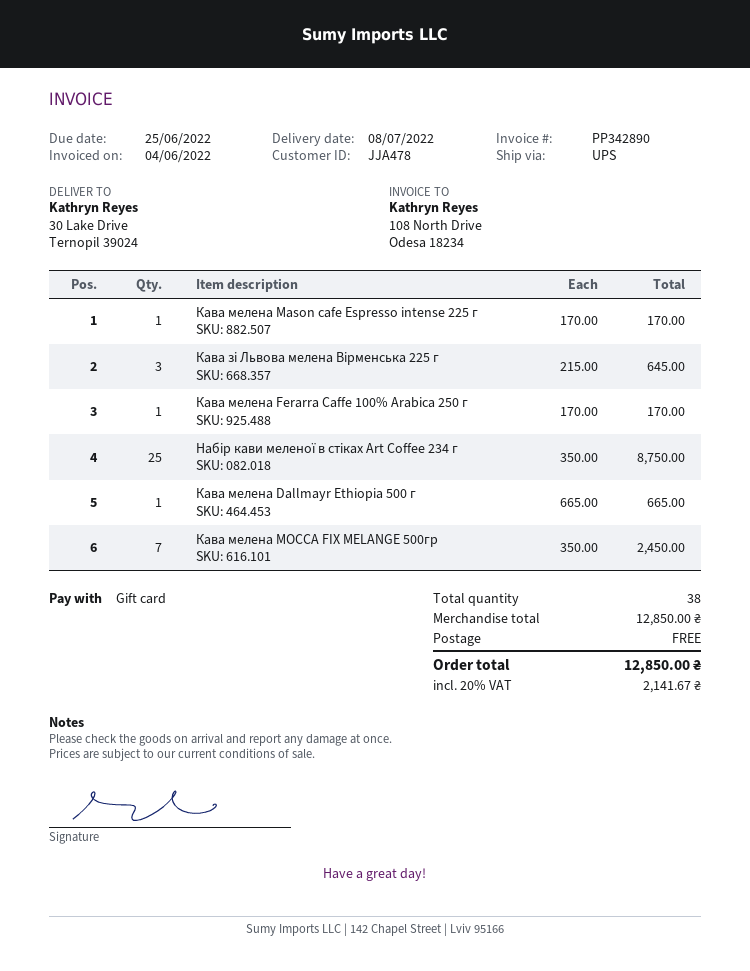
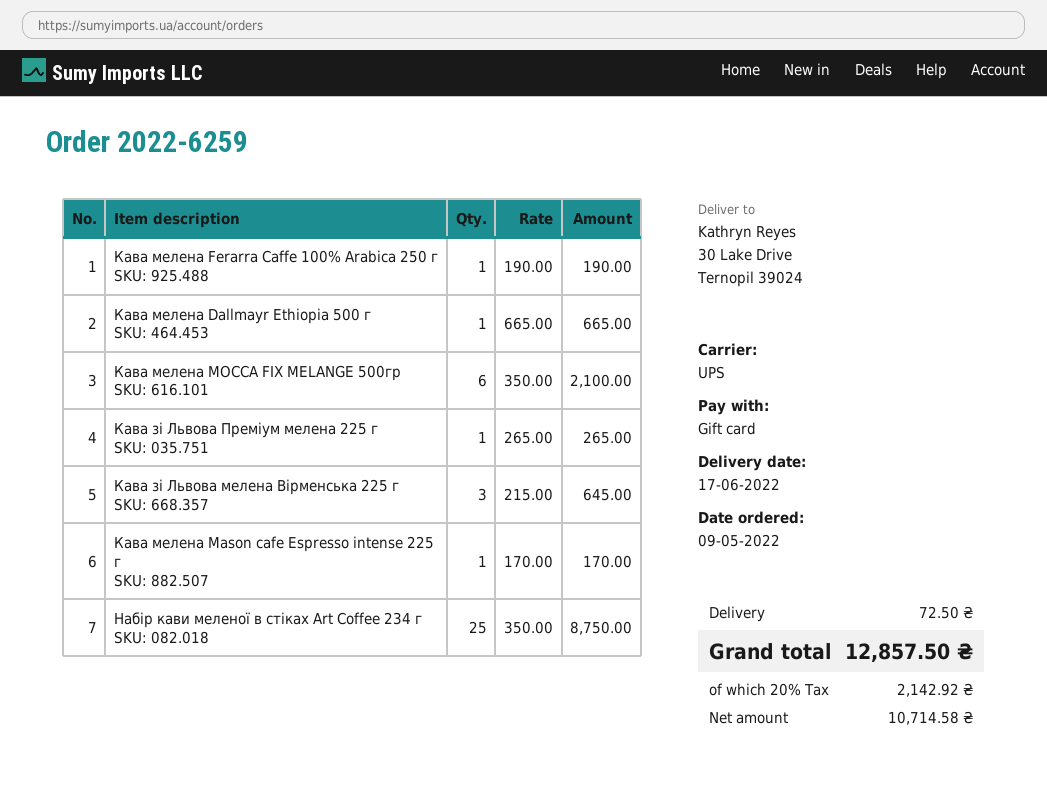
delivery date: 2022-07-08 -> 2022-06-17
Кава мелена Ferarra Caffe 100% Arabica 250 г: 1 x 170.00 = 170.00 -> 1 x 190.00 = 190.00
Кава мелена MOCCA FIX MELANGE 500гр: 7 x 350.00 = 2450.00 -> 6 x 350.00 = 2100.00
Кава зі Львова Преміум мелена 225 г: none -> 1 x 265.00 = 265.00
shipping: 0.00 -> 72.50
tax: 20% = 2141.67 -> 20% = 2142.92
total: 12850.00 -> 12857.50

